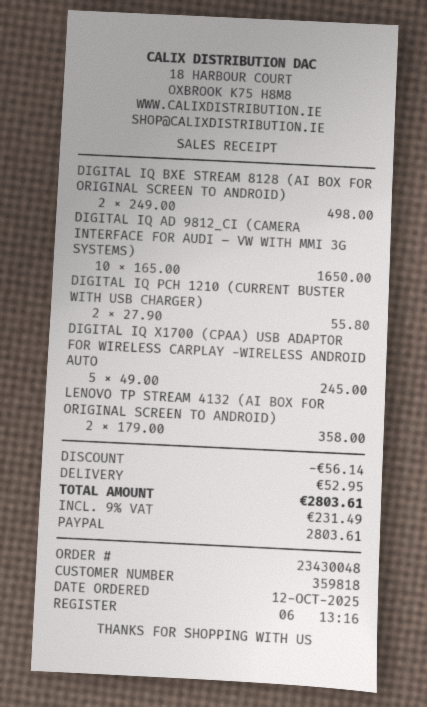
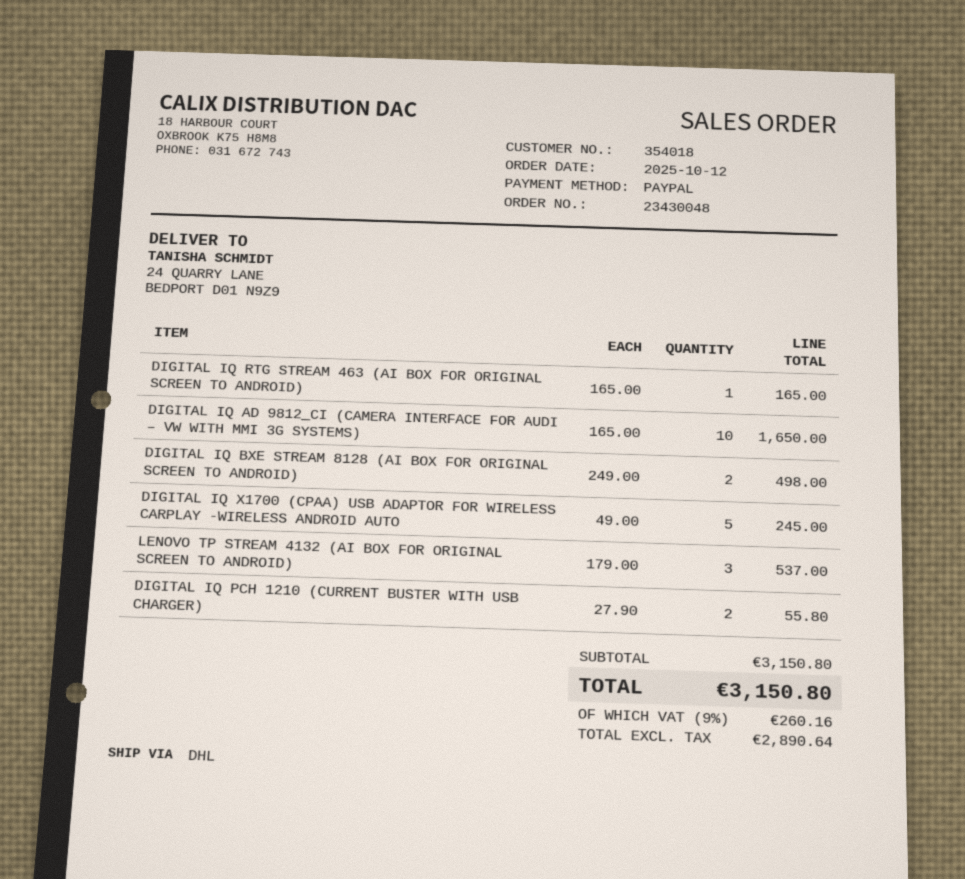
customer number: 359818 -> 354018
LENOVO TP STREAM 4132 (AI BOX FOR ORIGINAL SCREEN TO ANDROID): 2 x 179.00 = 358.00 -> 3 x 179.00 = 537.00
DIGITAL IQ RTG STREAM 463 (AI BOX FOR ORIGINAL SCREEN TO ANDROID): none -> 1 x 165.00 = 165.00
discount: 56.14 -> none
shipping: 52.95 -> none
tax: 9% = 231.49 -> 9% = 260.16
total: 2803.61 -> 3150.80

